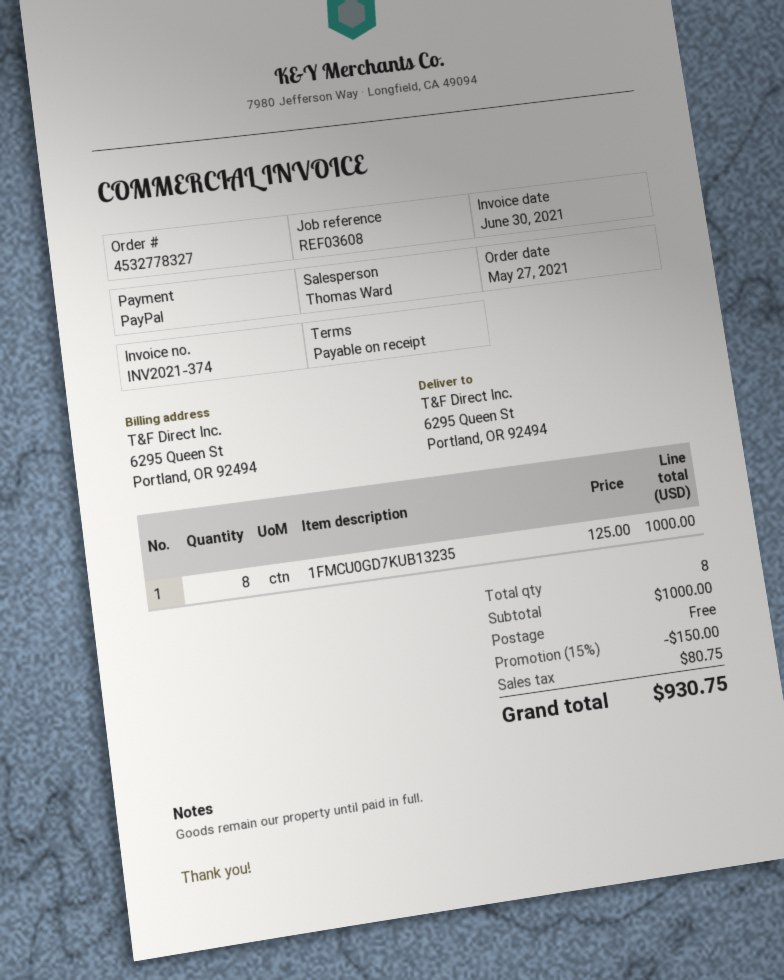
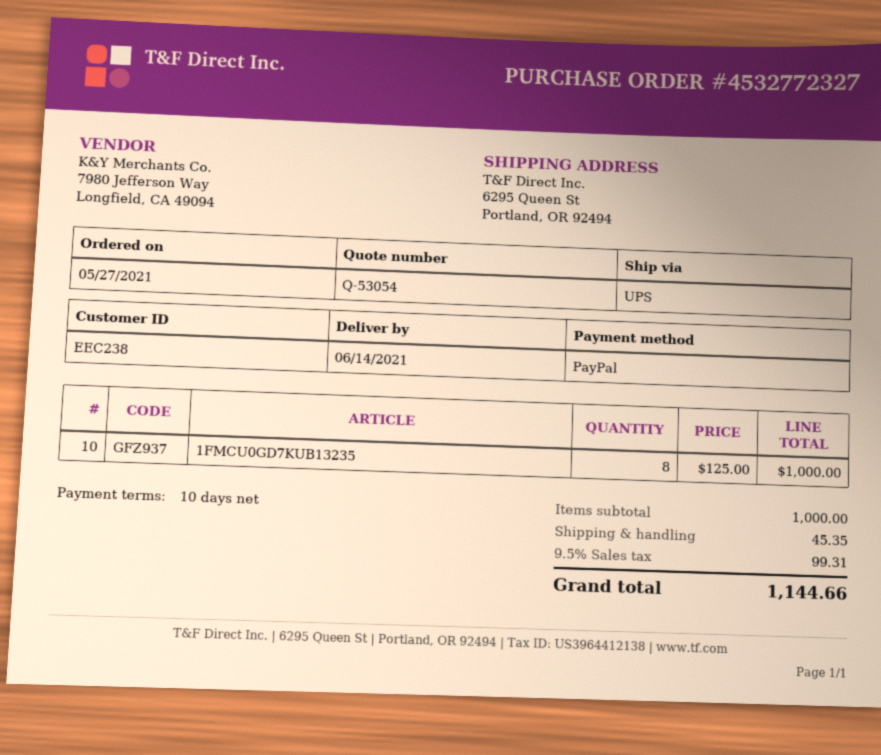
order number: 4532778327 -> 4532772327
payment terms: on receipt -> 10 days
discount: 15% = 150.00 -> none
shipping: 0.00 -> 45.35
tax: 80.75 -> 99.31
total: 930.75 -> 1144.66

